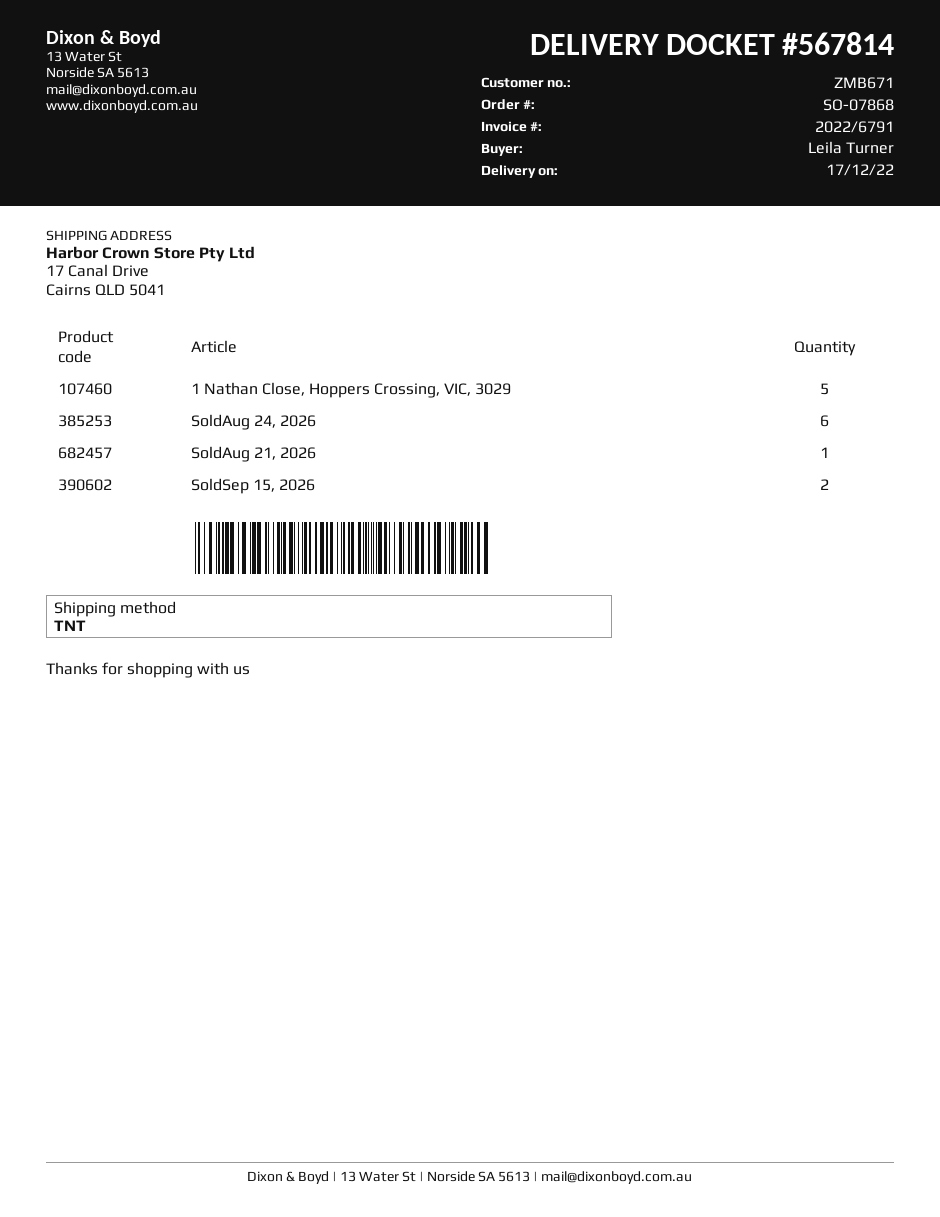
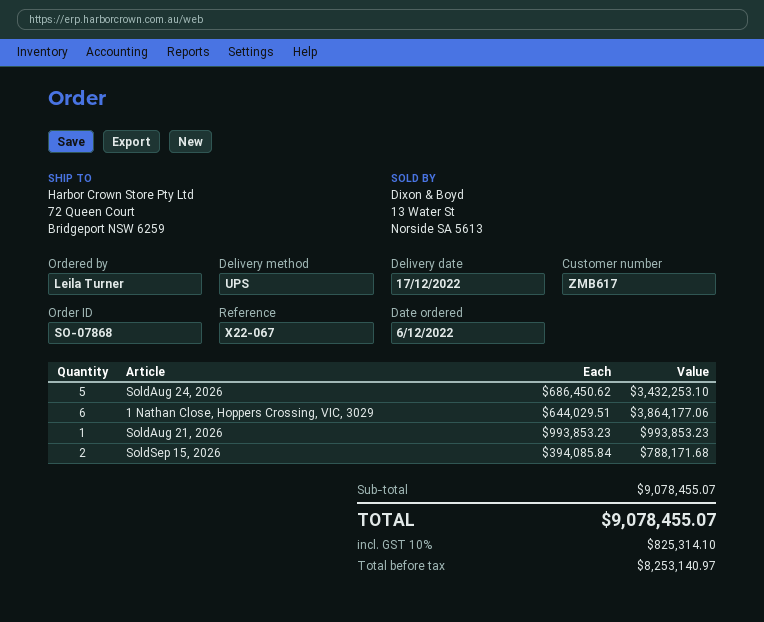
customer number: ZMB671 -> ZMB617
shipping method: TNT -> UPS
ship to: 17 Canal Drive, Cairns QLD 5041 -> 72 Queen Court, Bridgeport NSW 6259
1 Nathan Close, Hoppers Crossing, VIC, 3029: 5 -> 6
SoldAug 24, 2026: 6 -> 5

